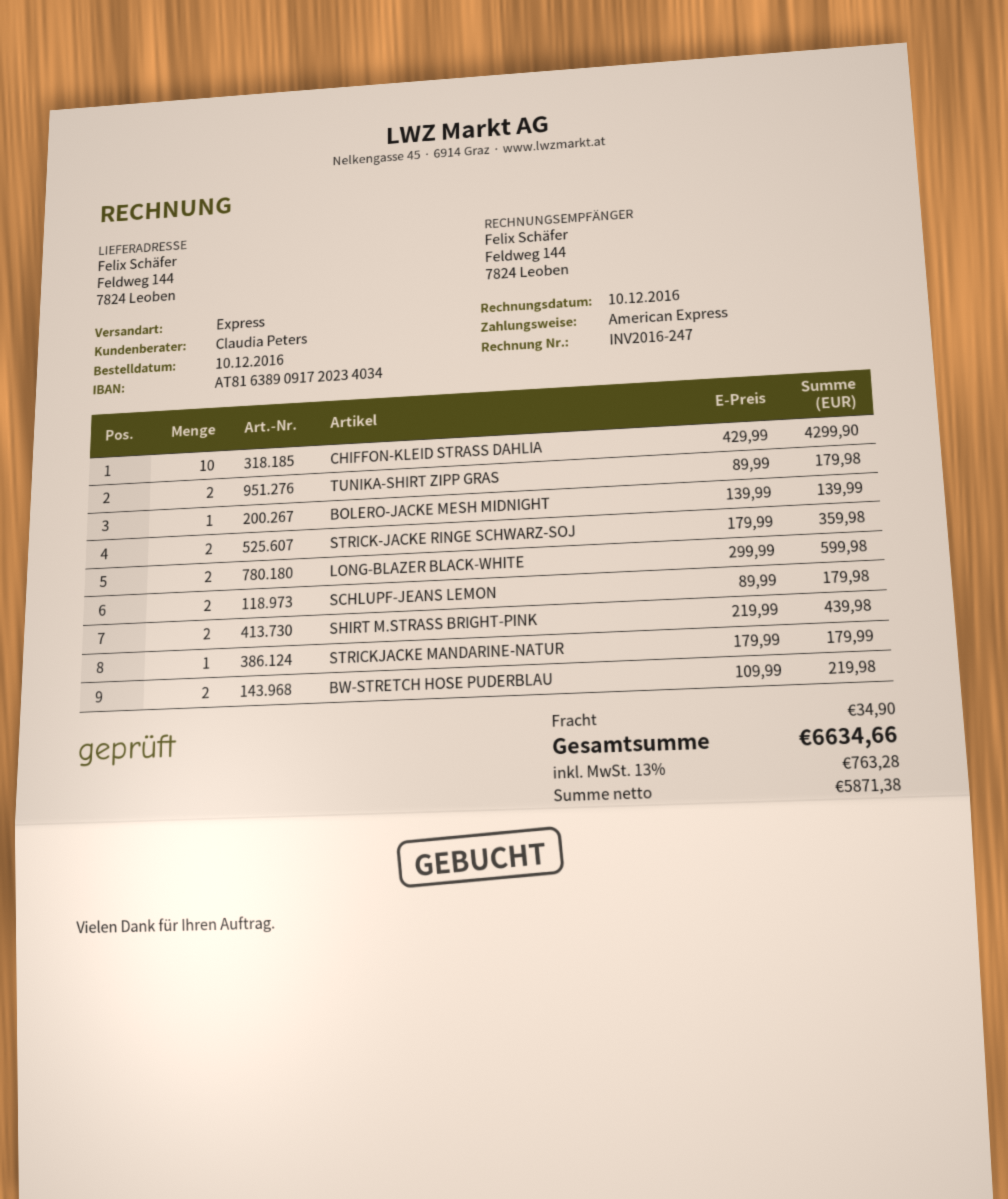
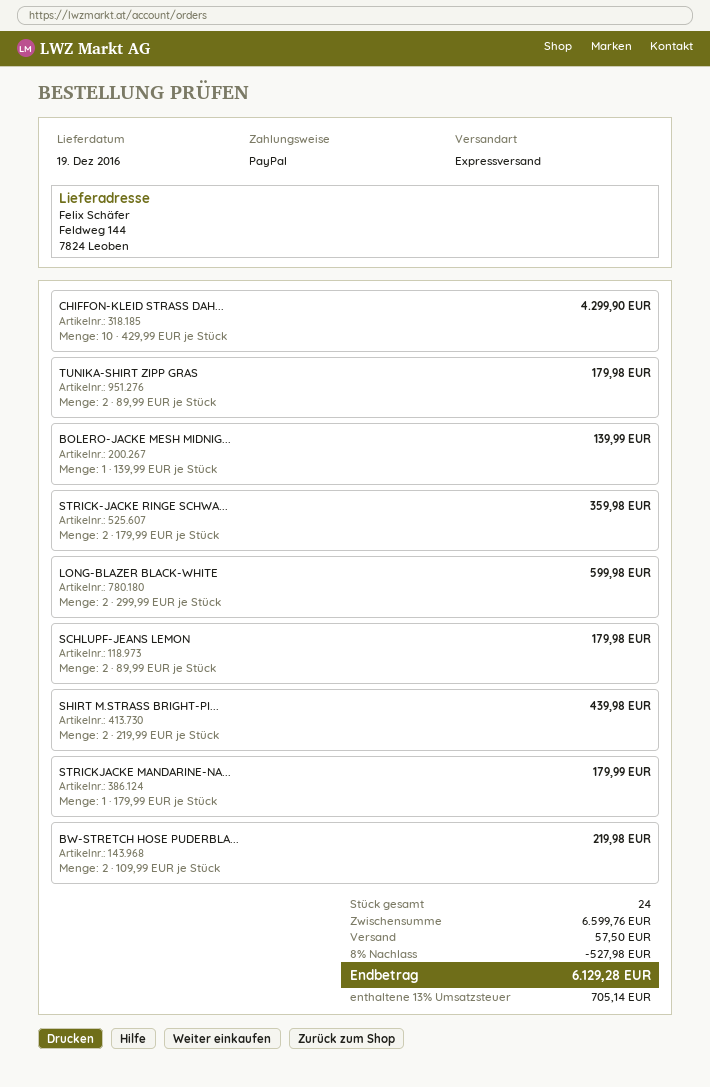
payment method: American Express -> PayPal
discount: none -> 8% = 527.98
shipping: 34.90 -> 57.50
tax: 13% = 763.28 -> 13% = 705.14
total: 6634.66 -> 6129.28

